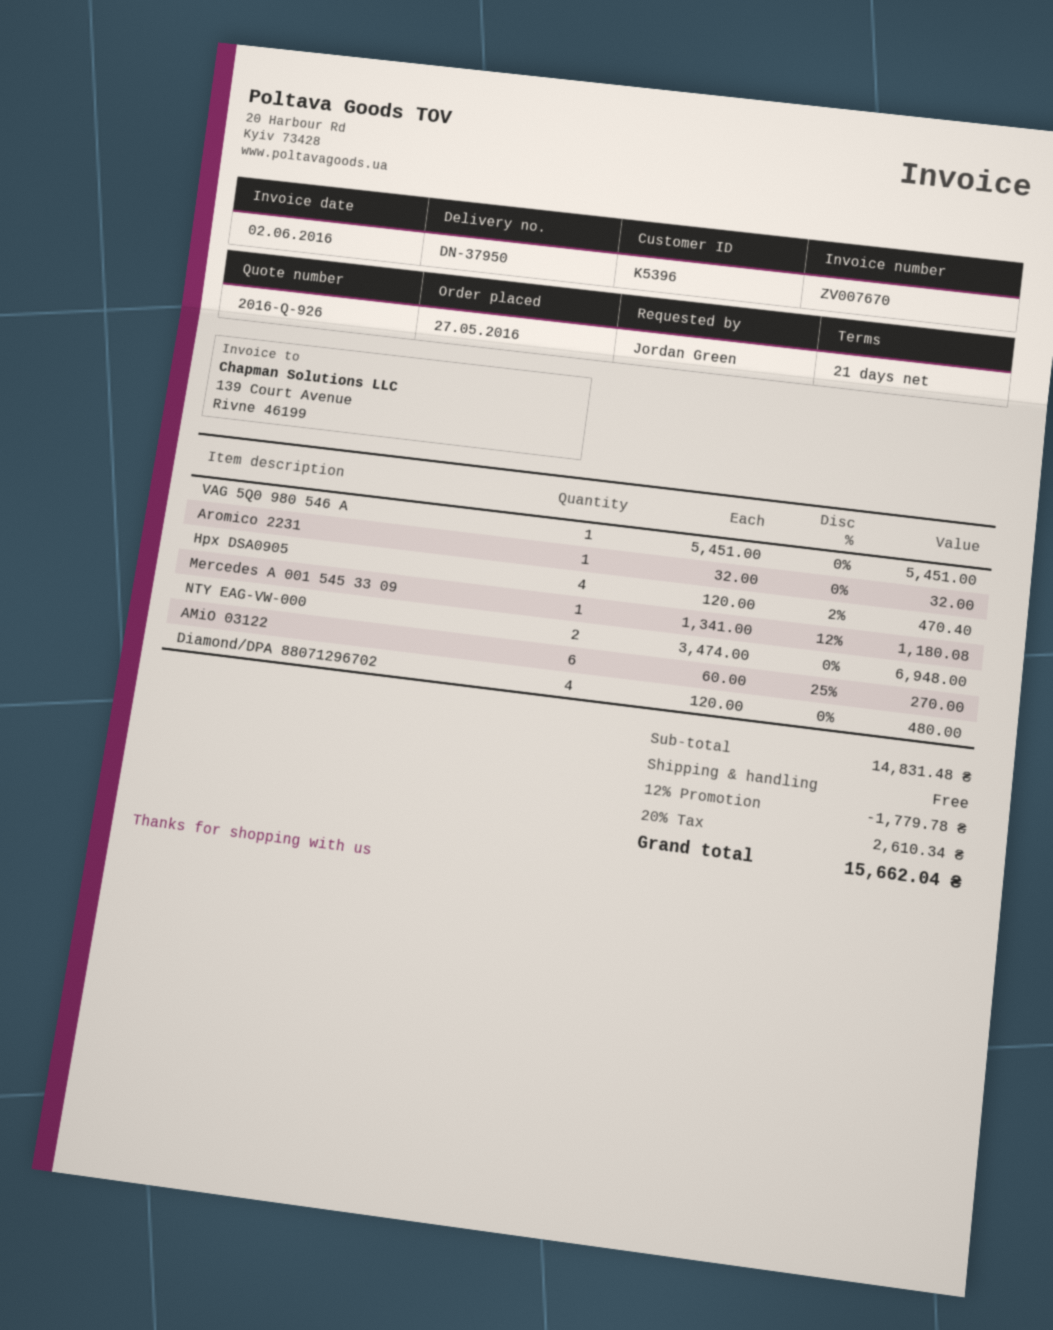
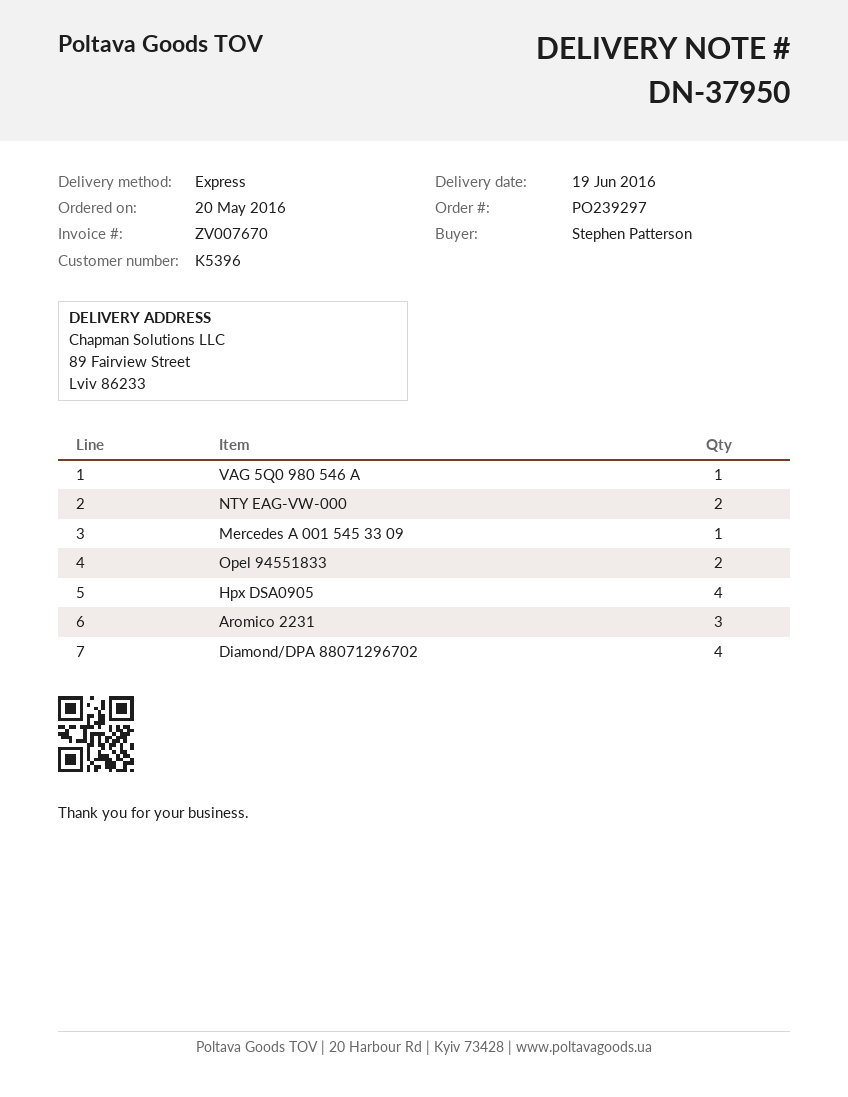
order date: 2016-05-27 -> 2016-05-20
ordered by: Jordan Green -> Stephen Patterson
Aromico 2231: 1 -> 3
AMiO 03122: 6 -> none
Opel 94551833: none -> 2

